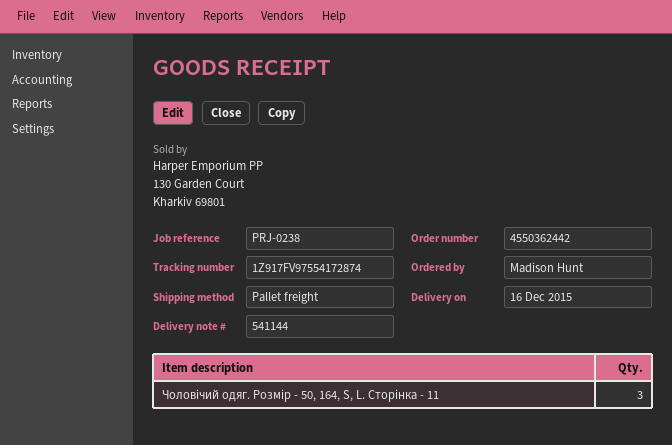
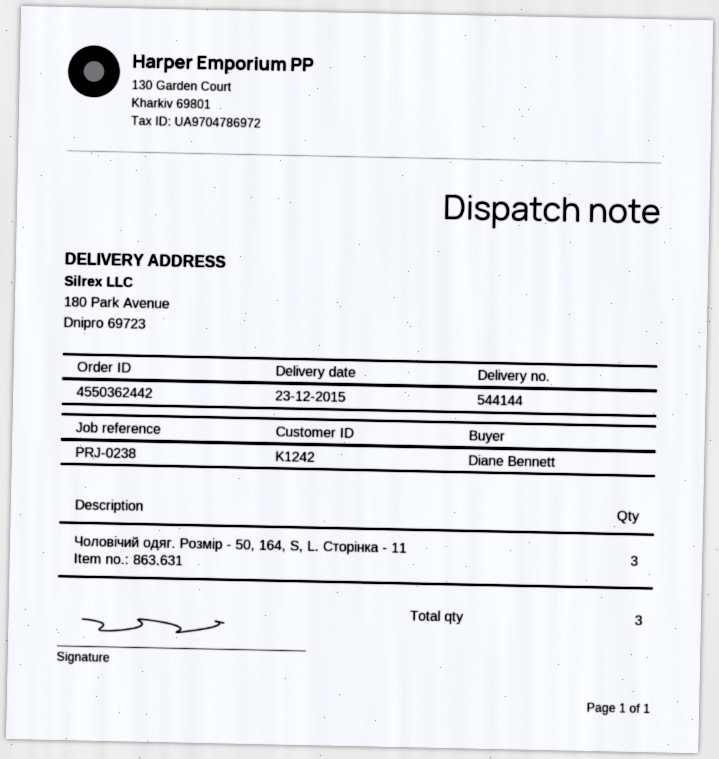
delivery note number: 541144 -> 544144
delivery date: 2015-12-16 -> 2015-12-23
ordered by: Madison Hunt -> Diane Bennett

